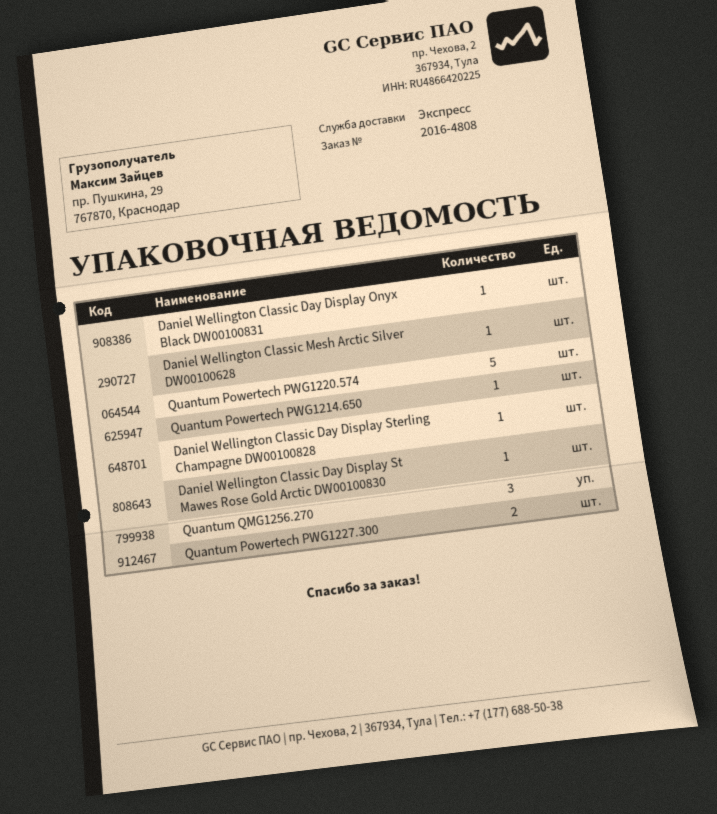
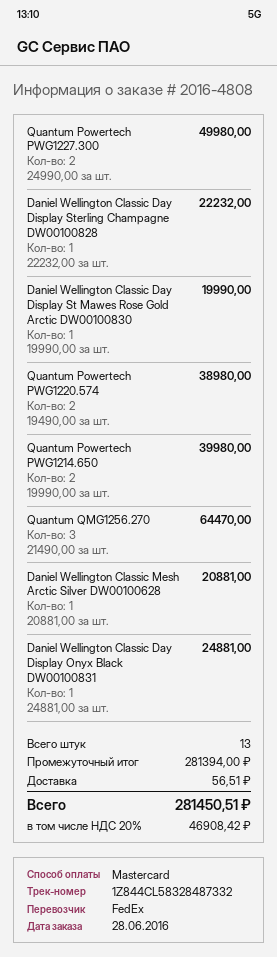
shipping method: express -> FedEx
Quantum Powertech PWG1220.574: 5 -> 2
Quantum Powertech PWG1214.650: 1 -> 2

